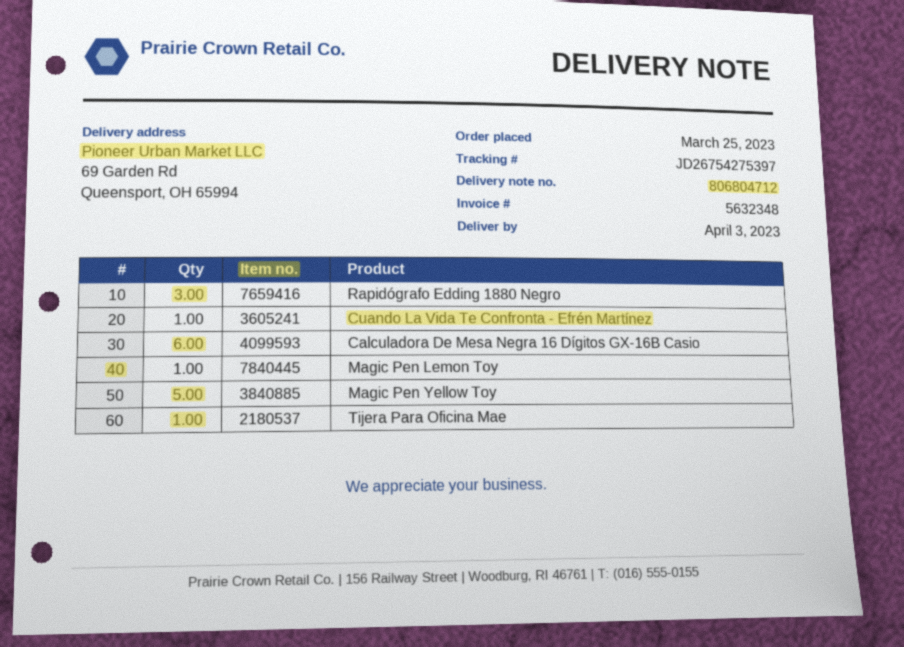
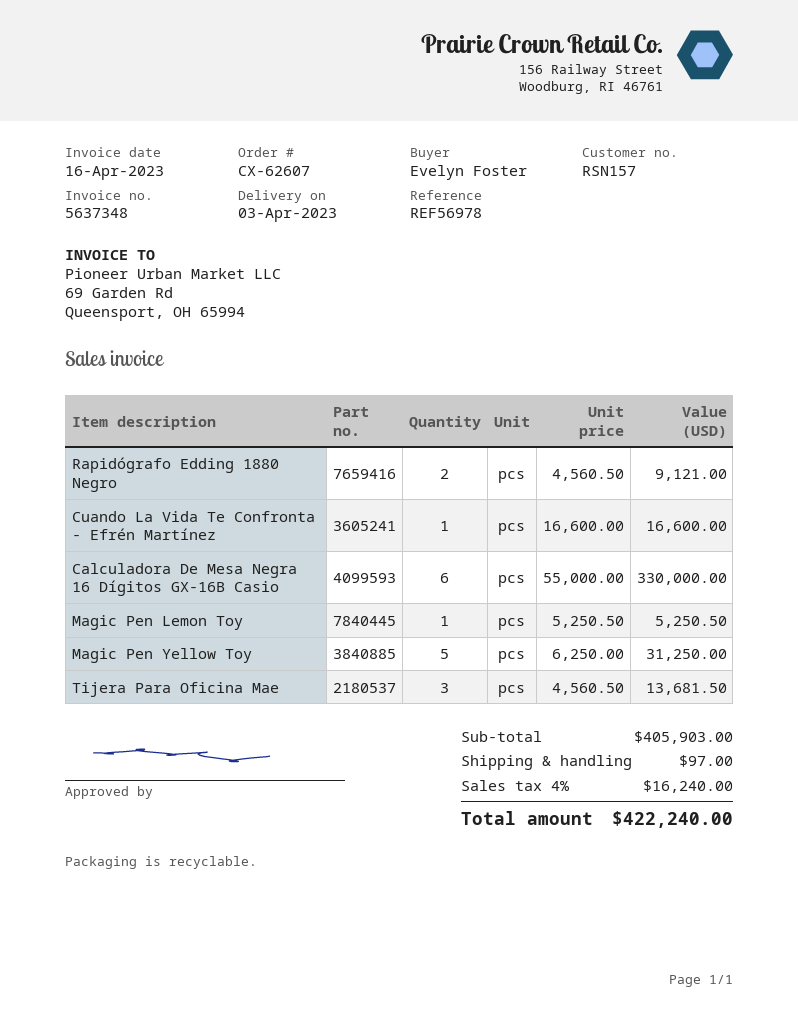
invoice number: 5632348 -> 5637348
Rapidógrafo Edding 1880 Negro: 3 -> 2
Tijera Para Oficina Mae: 1 -> 3

